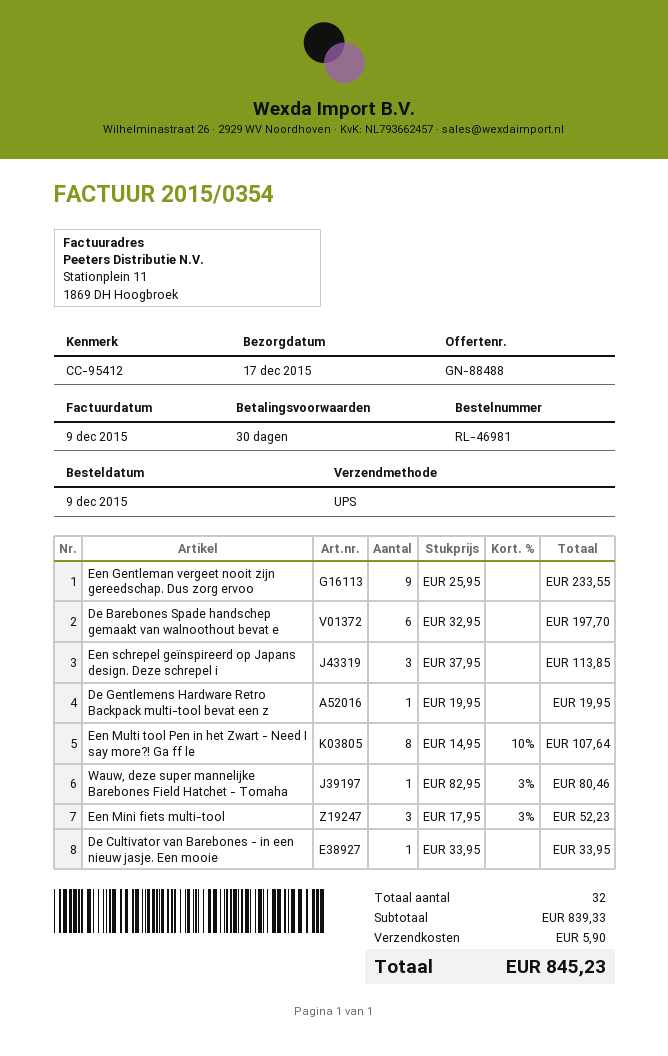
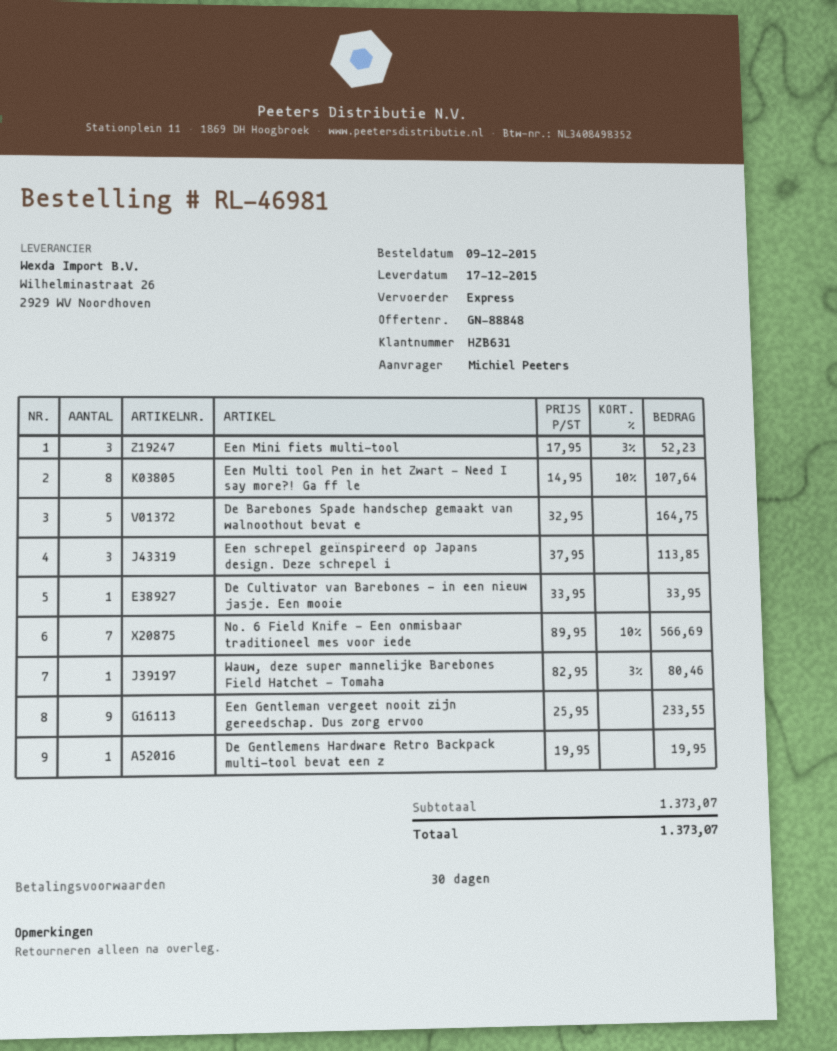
quote number: GN-88488 -> GN-88848
shipping method: UPS -> express
De Barebones Spade handschep gemaakt van walnoothout bevat e: 6 x 32.95 = 197.70 -> 5 x 32.95 = 164.75
No. 6 Field Knife - Een onmisbaar traditioneel mes voor iede: none -> 7 x 89.95 - 10% = 566.69
subtotal: 839.33 -> 1373.07
shipping: 5.90 -> none
total: 845.23 -> 1373.07

